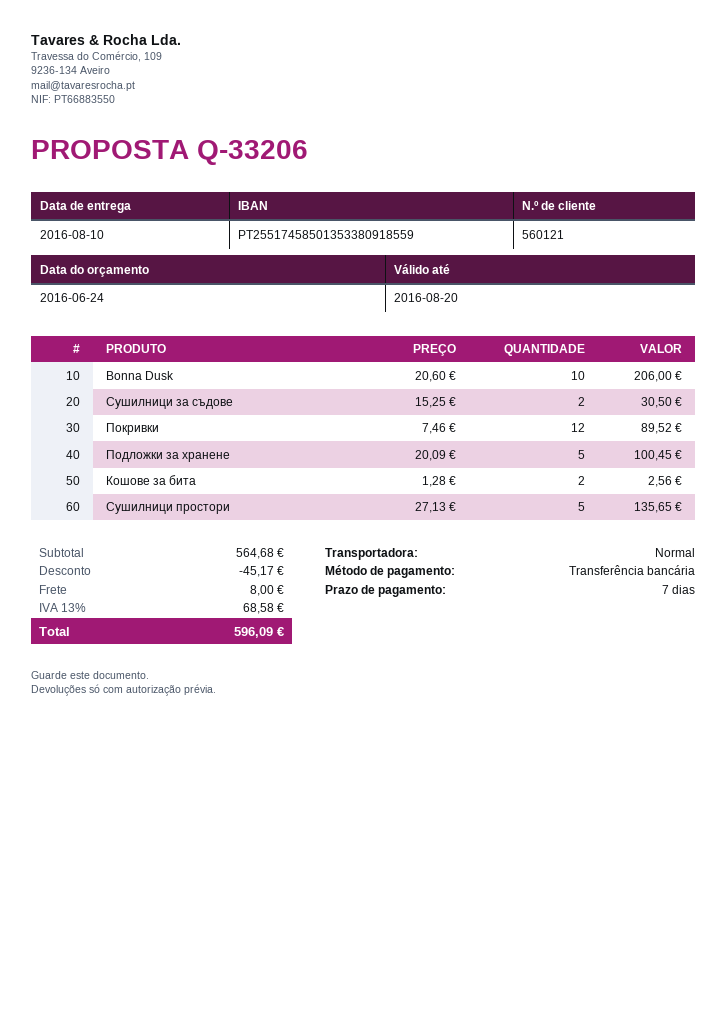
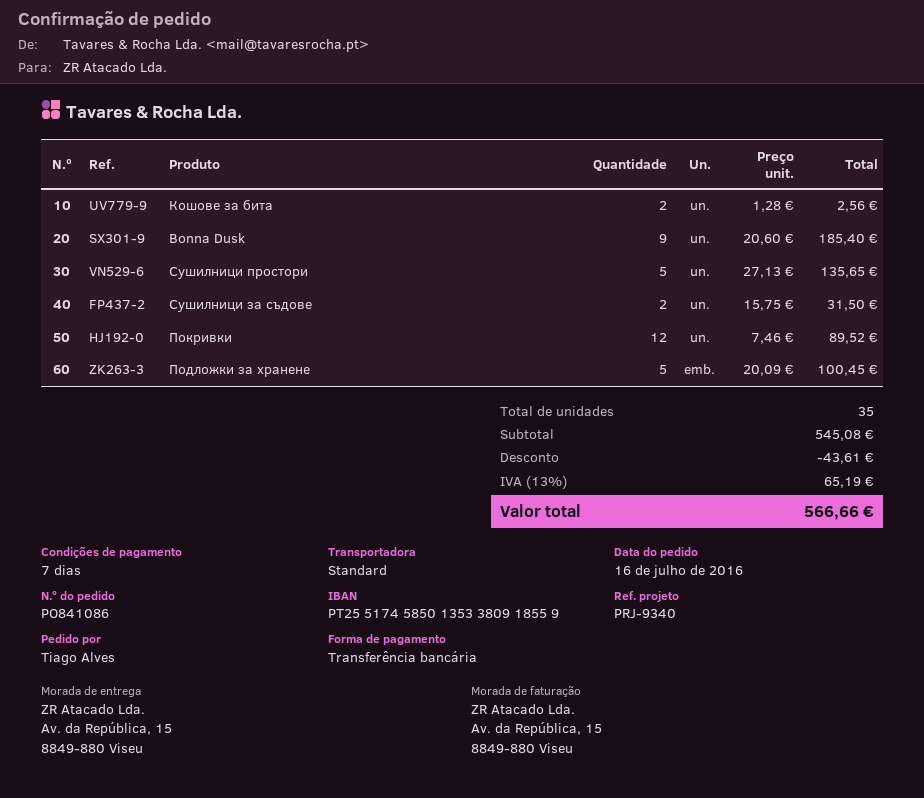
Bonna Dusk: 10 x 20.60 = 206.00 -> 9 x 20.60 = 185.40
Сушилници за съдове: 2 x 15.25 = 30.50 -> 2 x 15.75 = 31.50
subtotal: 564.68 -> 545.08
discount: 45.17 -> 43.61
shipping: 8.00 -> none
tax: 13% = 68.58 -> 13% = 65.19
total: 596.09 -> 566.66

